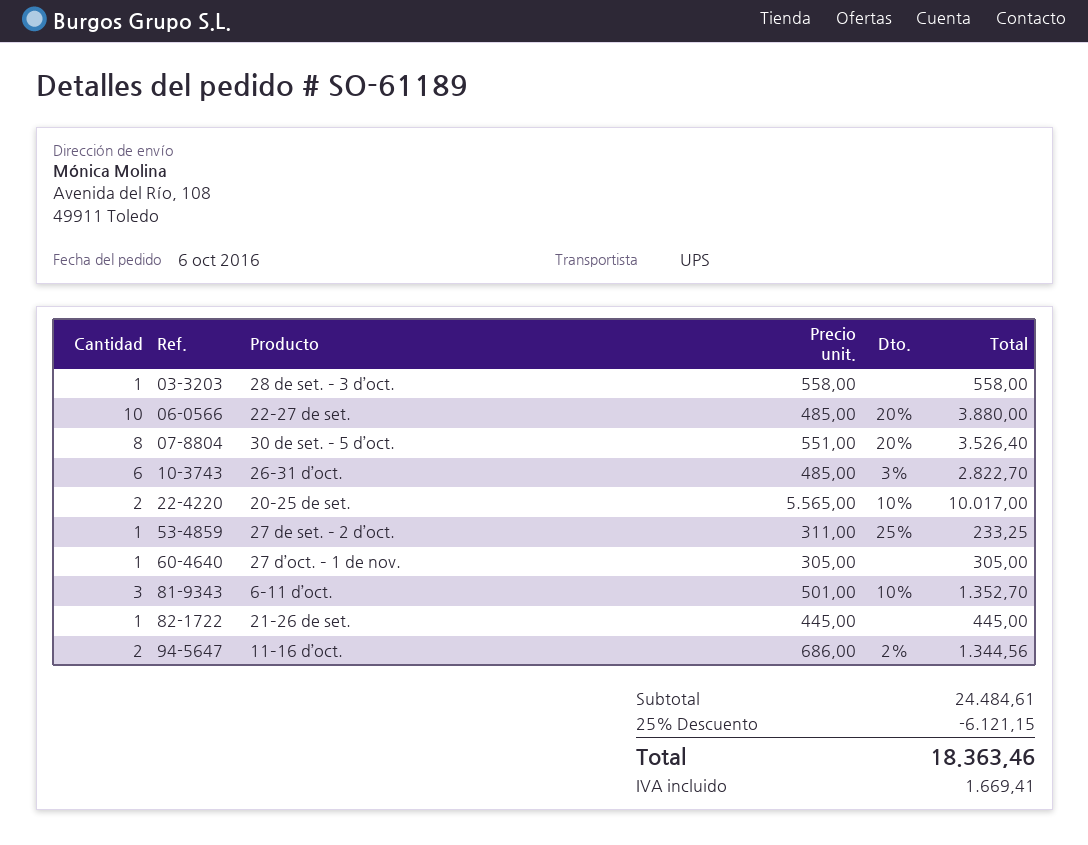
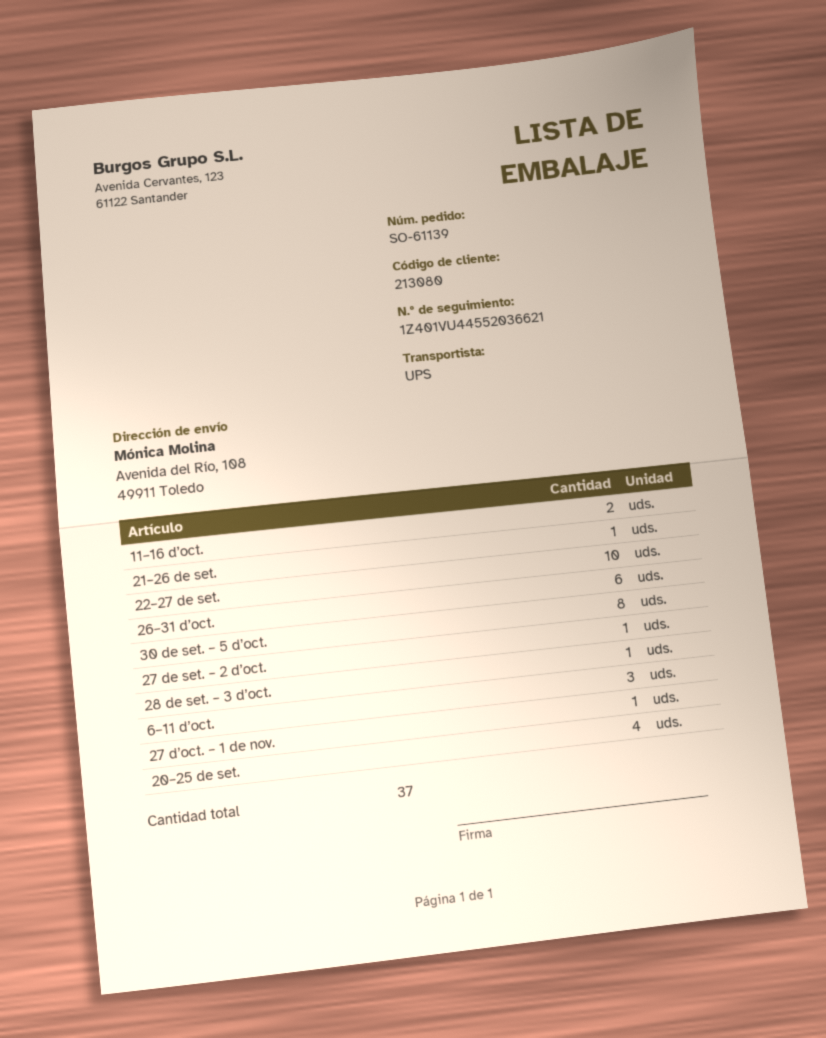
order number: SO-61189 -> SO-61139
20–25 de set.: 2 -> 4

